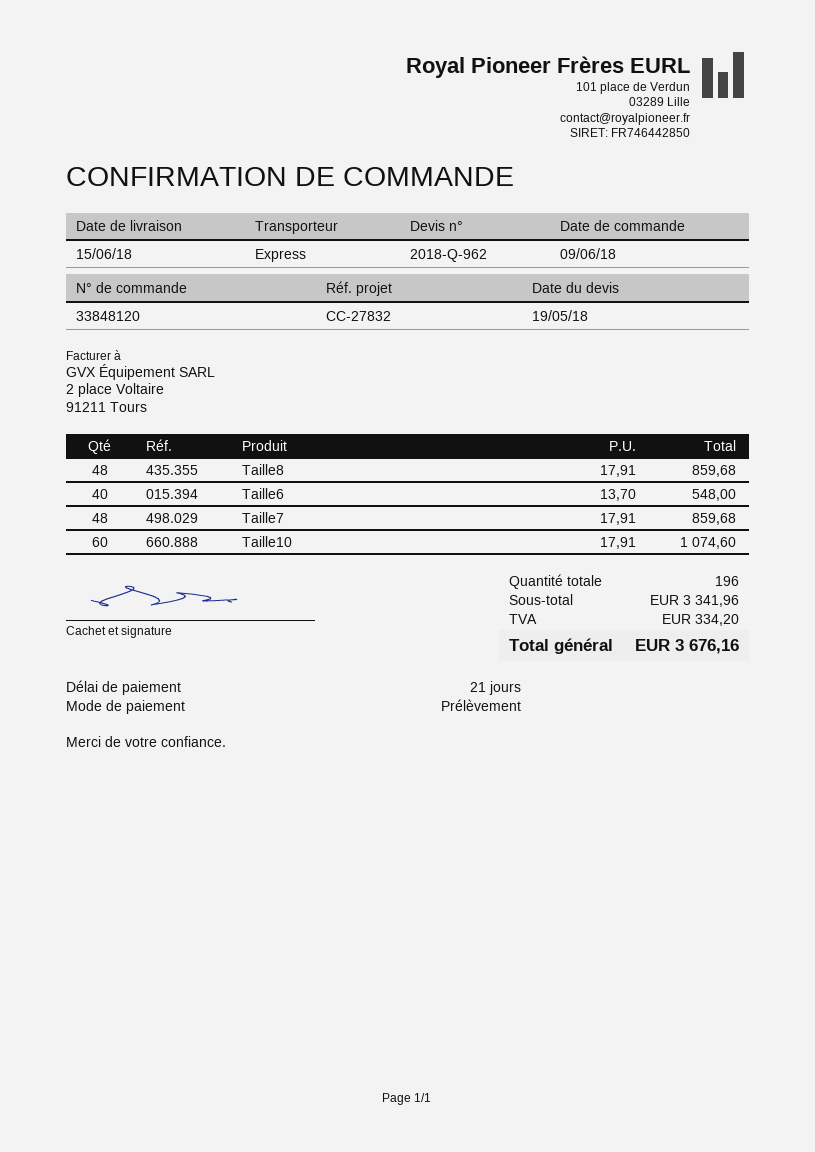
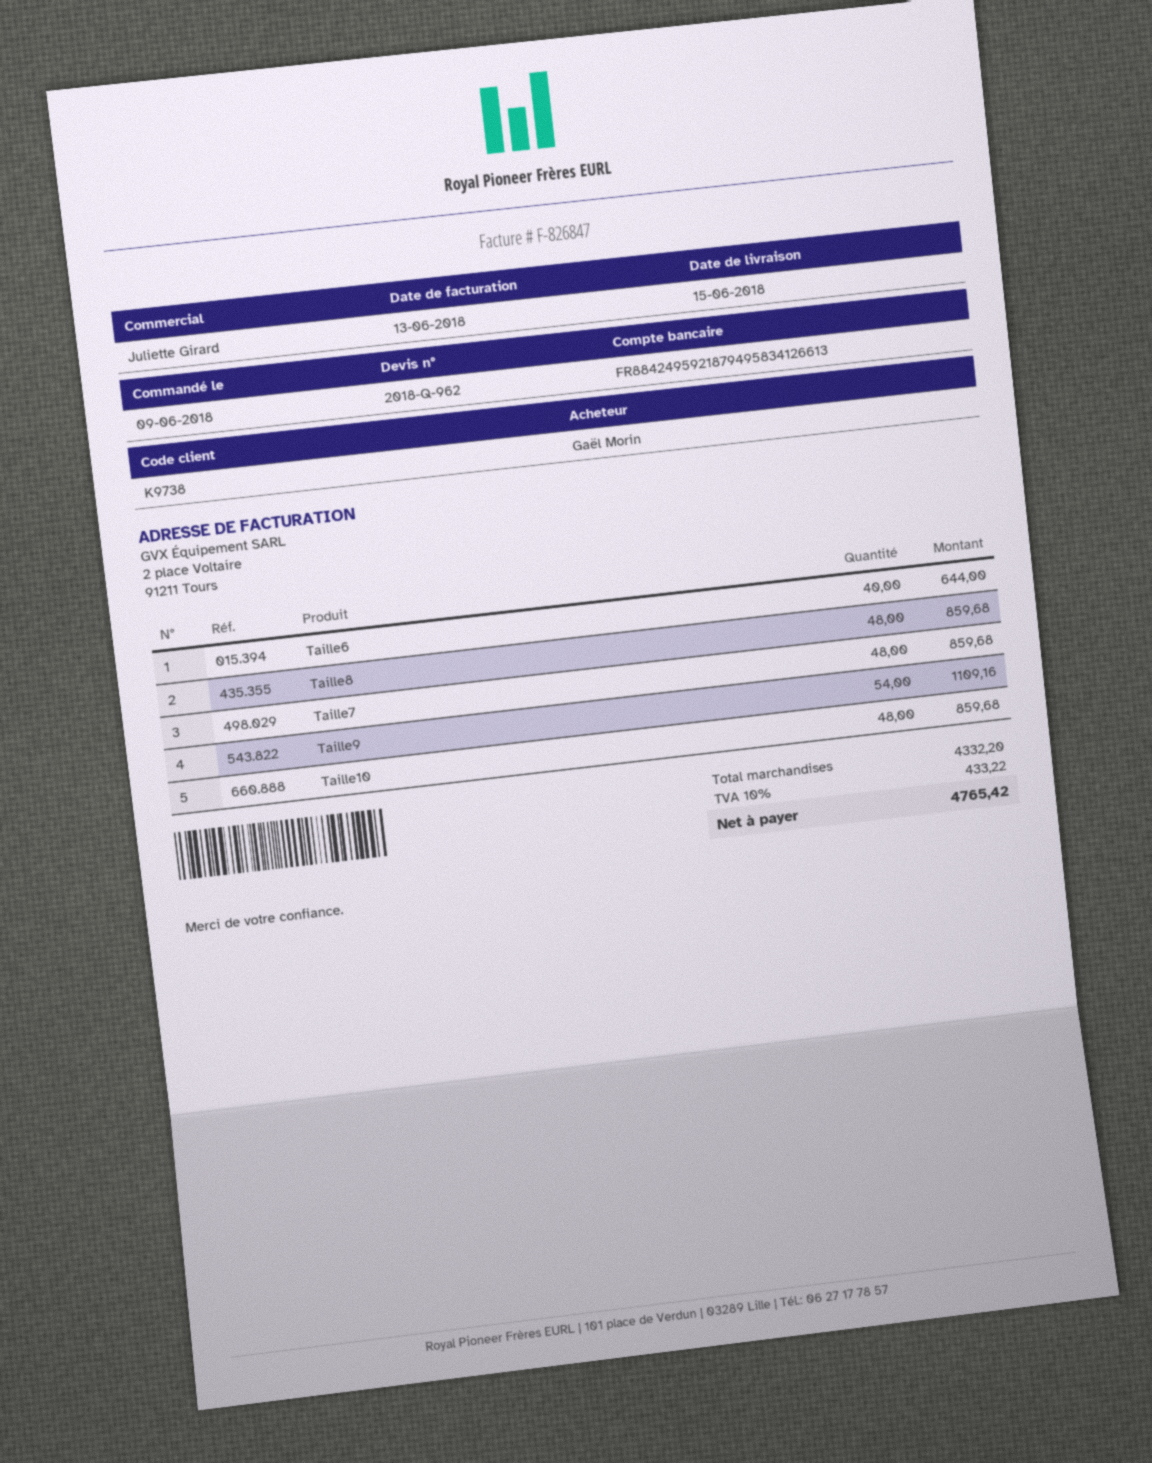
Taille6: 40 for 548.00 -> 40 for 644.00
Taille10: 60 for 1074.60 -> 48 for 859.68
Taille9: none -> 54 for 1109.16
subtotal: 3341.96 -> 4332.20
tax: 334.20 -> 433.22
total: 3676.16 -> 4765.42

